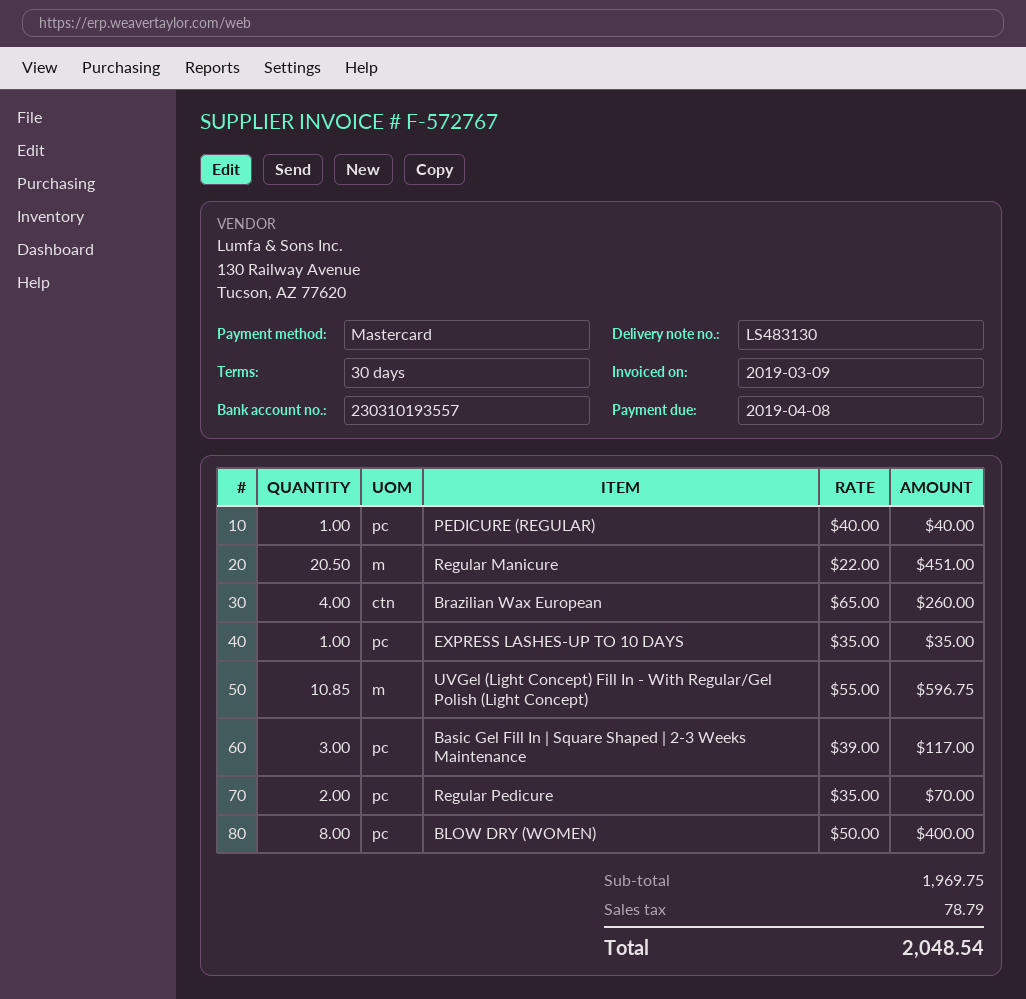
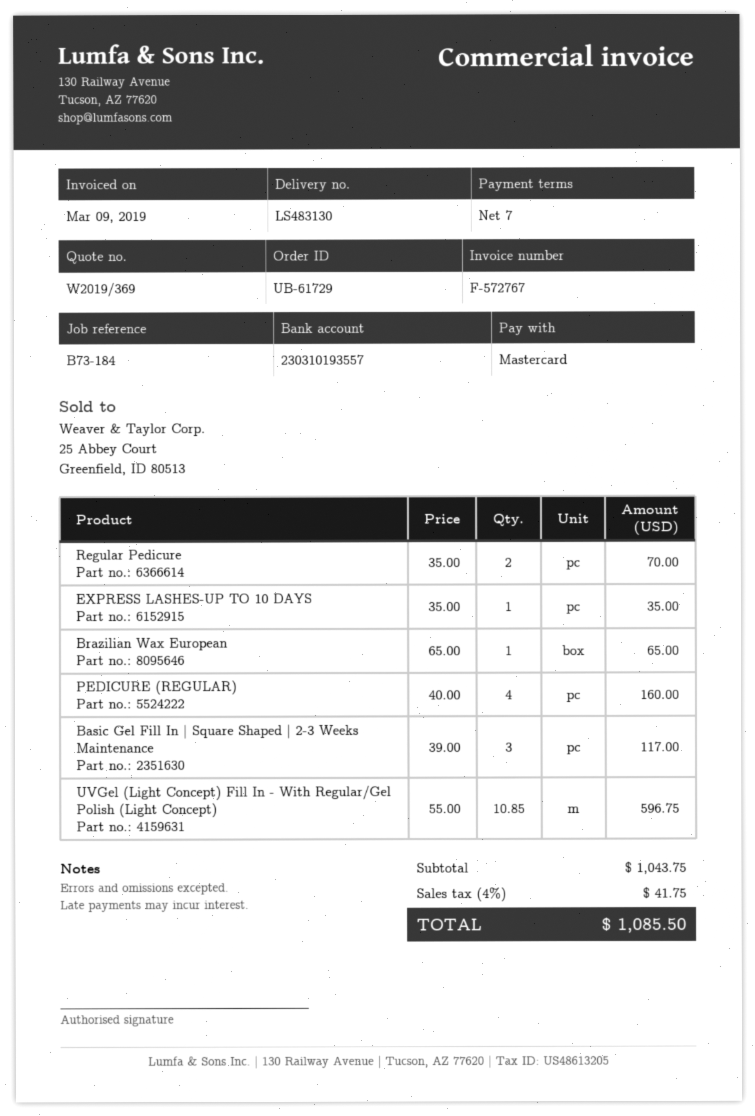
payment terms: 30 days -> 7 days
PEDICURE (REGULAR): 1 x 40.00 = 40.00 -> 4 x 40.00 = 160.00
Regular Manicure: 20.5 x 22.00 = 451.00 -> none
Brazilian Wax European: 4 x 65.00 = 260.00 -> 1 x 65.00 = 65.00
BLOW DRY (WOMEN): 8 x 50.00 = 400.00 -> none
subtotal: 1969.75 -> 1043.75
tax: 78.79 -> 41.75
total: 2048.54 -> 1085.50

